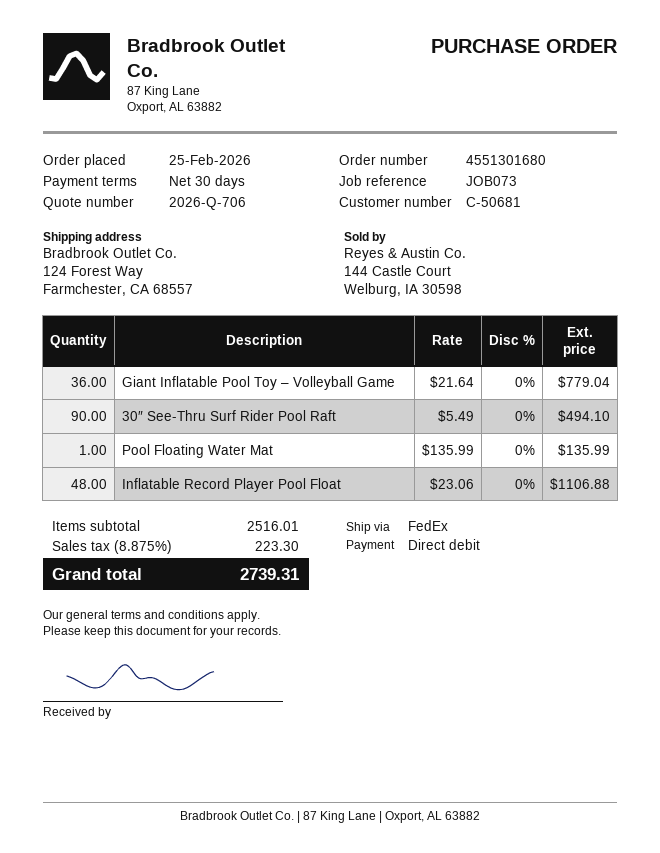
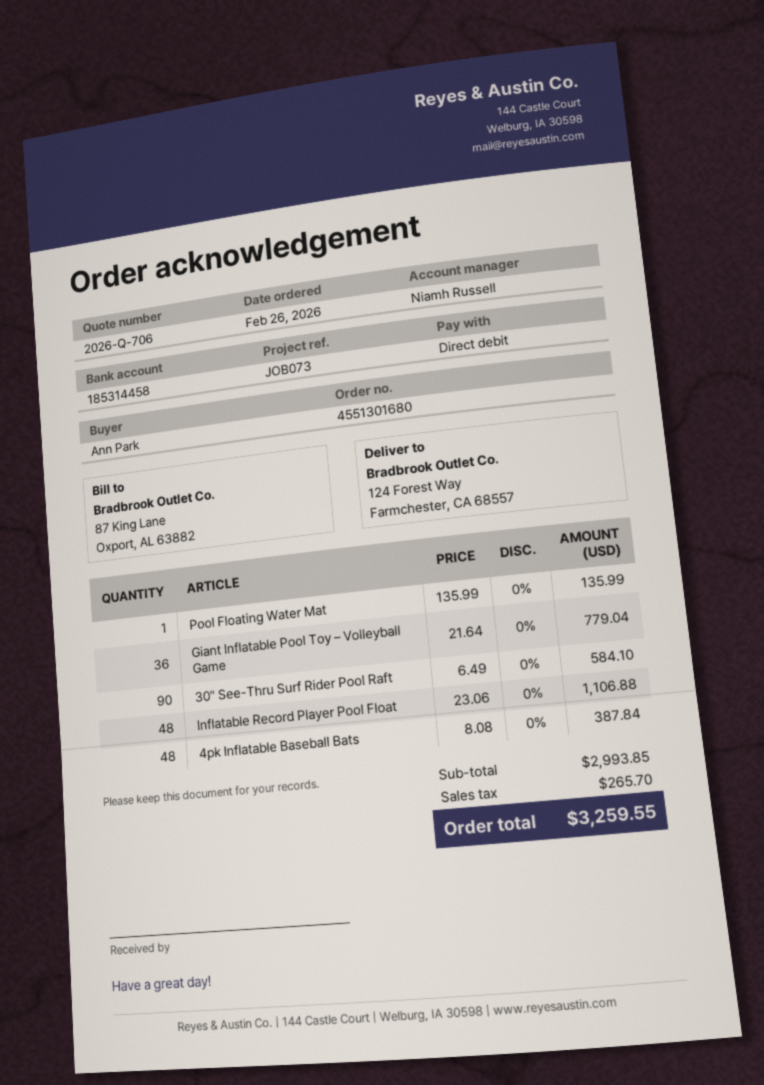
order date: 2026-02-25 -> 2026-02-26
30″ See-Thru Surf Rider Pool Raft: 90 x 5.49 = 494.10 -> 90 x 6.49 = 584.10
4pk Inflatable Baseball Bats: none -> 48 x 8.08 = 387.84
subtotal: 2516.01 -> 2993.85
tax: 223.30 -> 265.70
total: 2739.31 -> 3259.55

